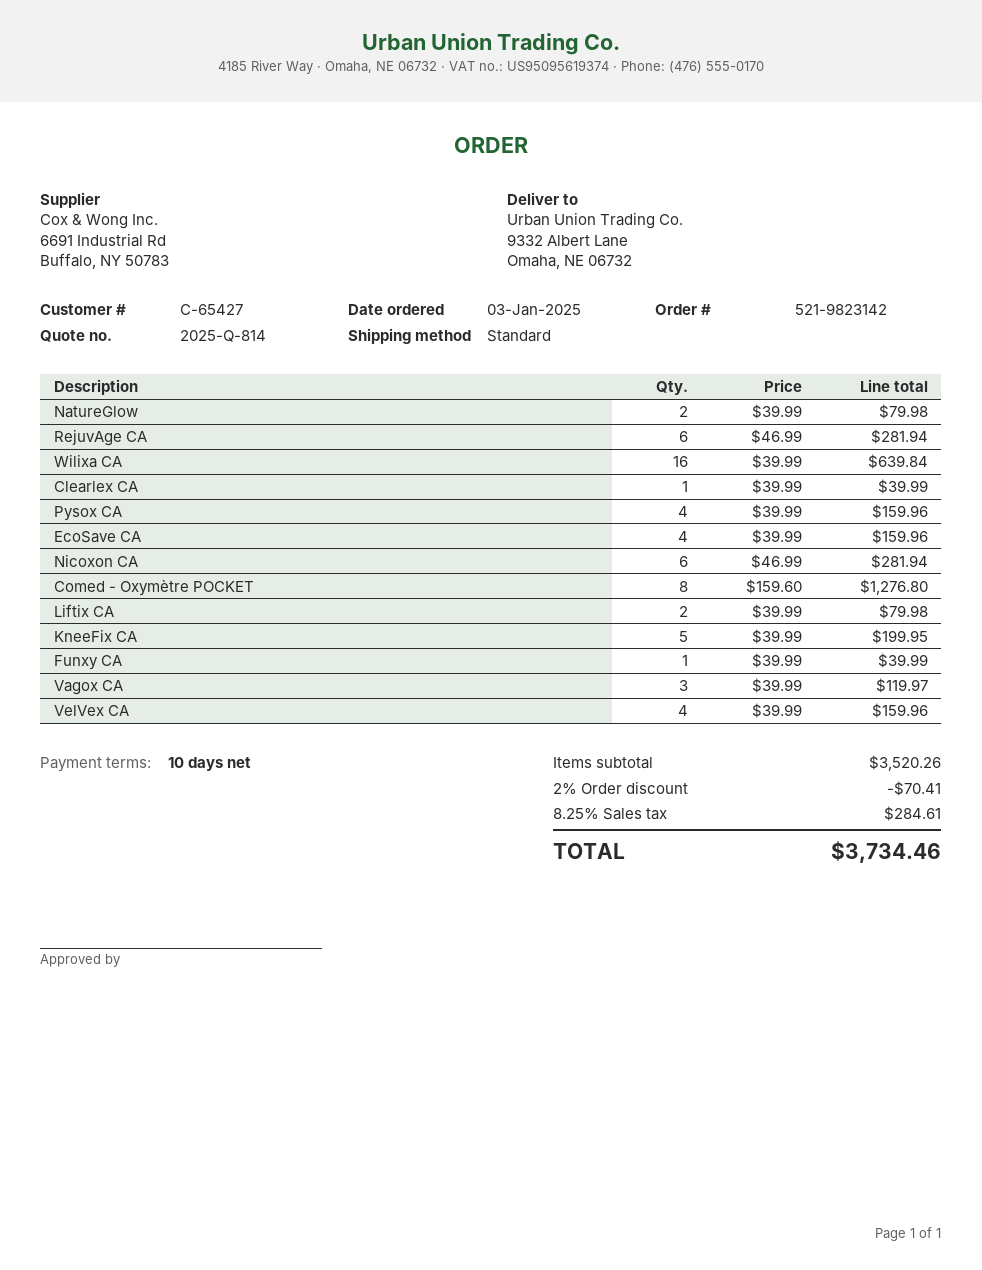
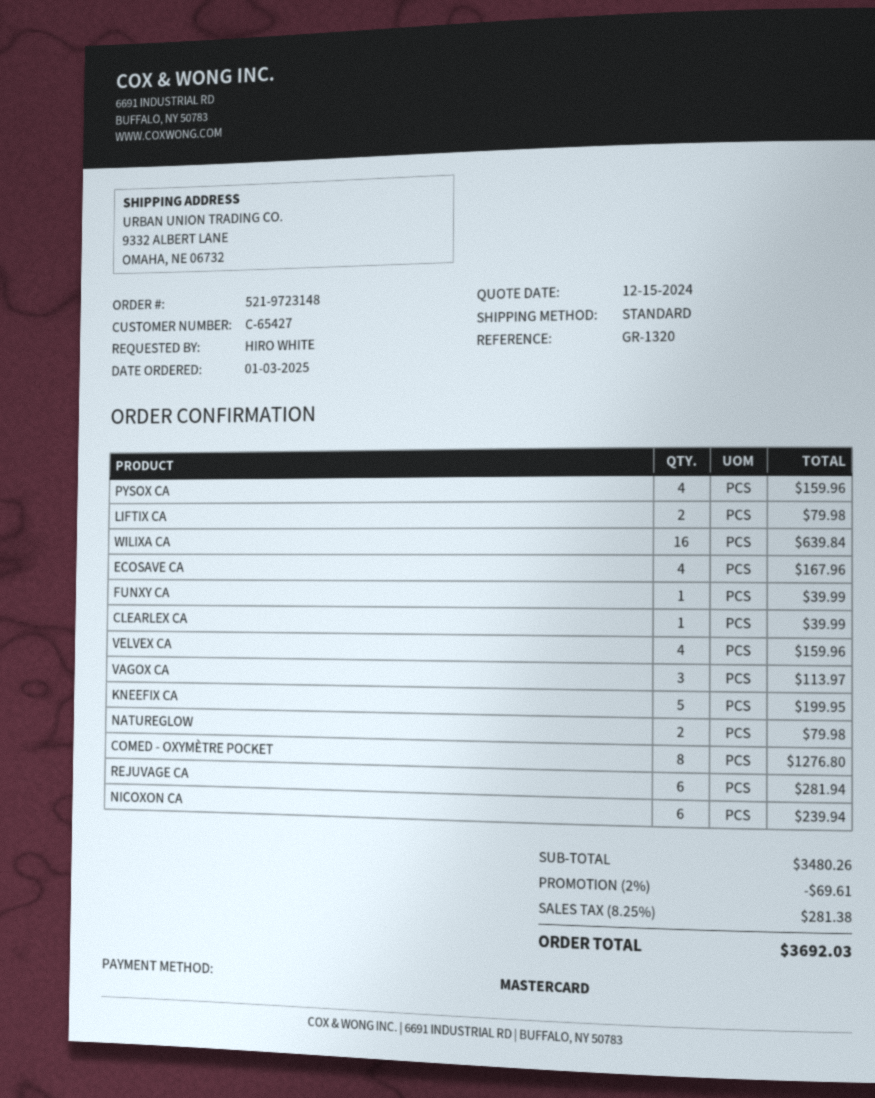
order number: 521-9823142 -> 521-9723148
EcoSave CA: 4 for 159.96 -> 4 for 167.96
Nicoxon CA: 6 for 281.94 -> 6 for 239.94
Vagox CA: 3 for 119.97 -> 3 for 113.97
subtotal: 3520.26 -> 3480.26
discount: 2% = 70.41 -> 2% = 69.61
tax: 8.25% = 284.61 -> 8.25% = 281.38
total: 3734.46 -> 3692.03

